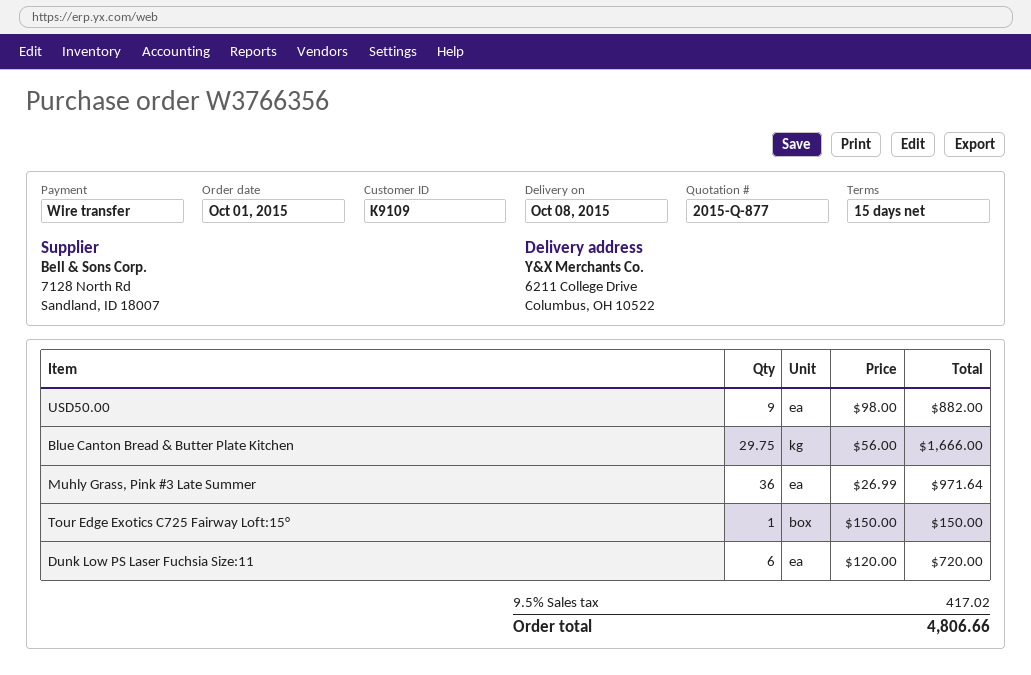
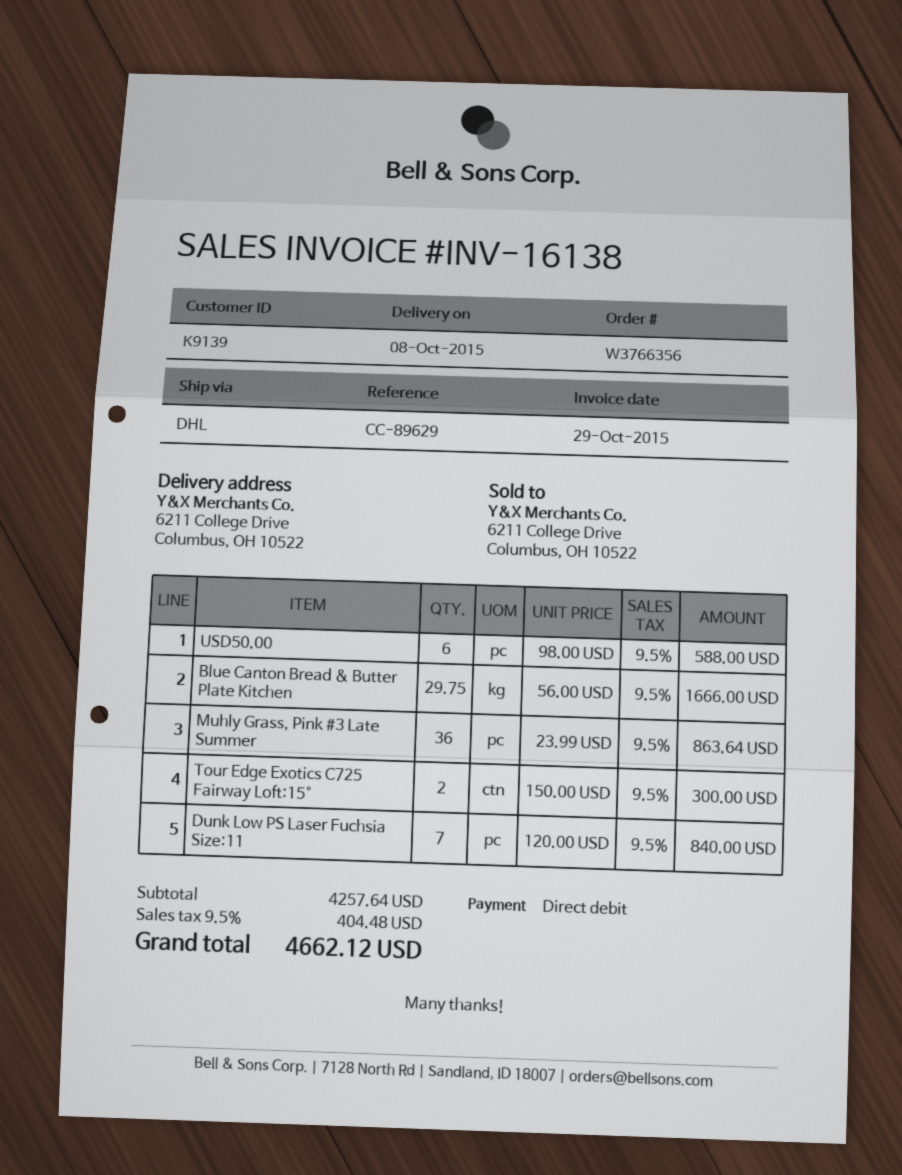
customer number: K9109 -> K9139
payment method: bank transfer -> direct debit
USD50.00: 9 x 98.00 = 882.00 -> 6 x 98.00 = 588.00
Muhly Grass, Pink #3 Late Summer: 36 x 26.99 = 971.64 -> 36 x 23.99 = 863.64
Tour Edge Exotics C725 Fairway Loft:15°: 1 x 150.00 = 150.00 -> 2 x 150.00 = 300.00
Dunk Low PS Laser Fuchsia Size:11: 6 x 120.00 = 720.00 -> 7 x 120.00 = 840.00
tax: 9.5% = 417.02 -> 9.5% = 404.48
total: 4806.66 -> 4662.12

